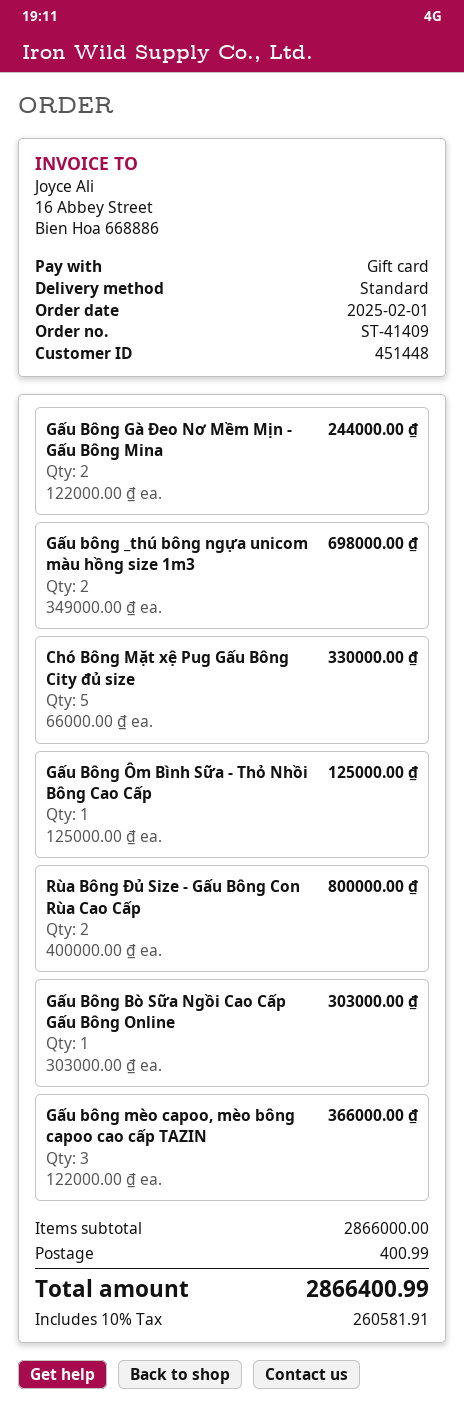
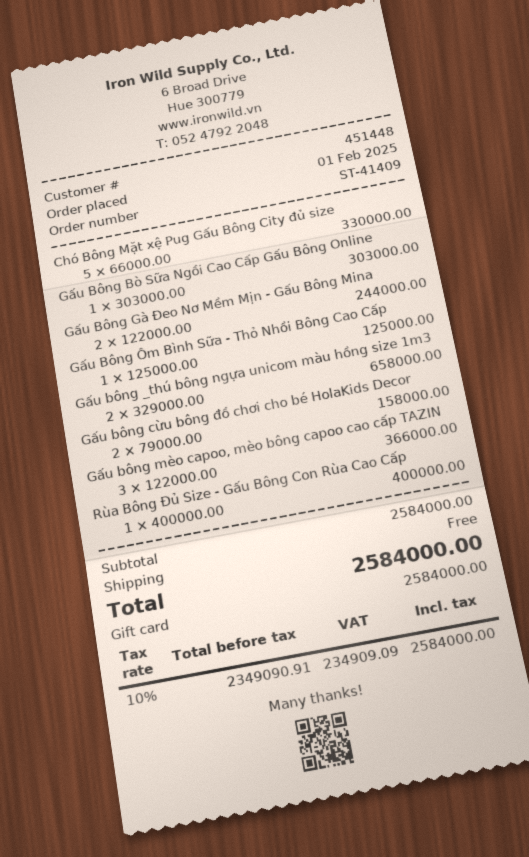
Gấu bông _thú bông ngựa unicom màu hồng size 1m3: 2 x 349000.00 = 698000.00 -> 2 x 329000.00 = 658000.00
Rùa Bông Đủ Size - Gấu Bông Con Rùa Cao Cấp: 2 x 400000.00 = 800000.00 -> 1 x 400000.00 = 400000.00
Gấu bông cừu bông đồ chơi cho bé HolaKids Decor: none -> 2 x 79000.00 = 158000.00
subtotal: 2866000.00 -> 2584000.00
shipping: 400.99 -> 0.00
tax: 10% = 260581.91 -> 10% = 234909.09
total: 2866400.99 -> 2584000.00

